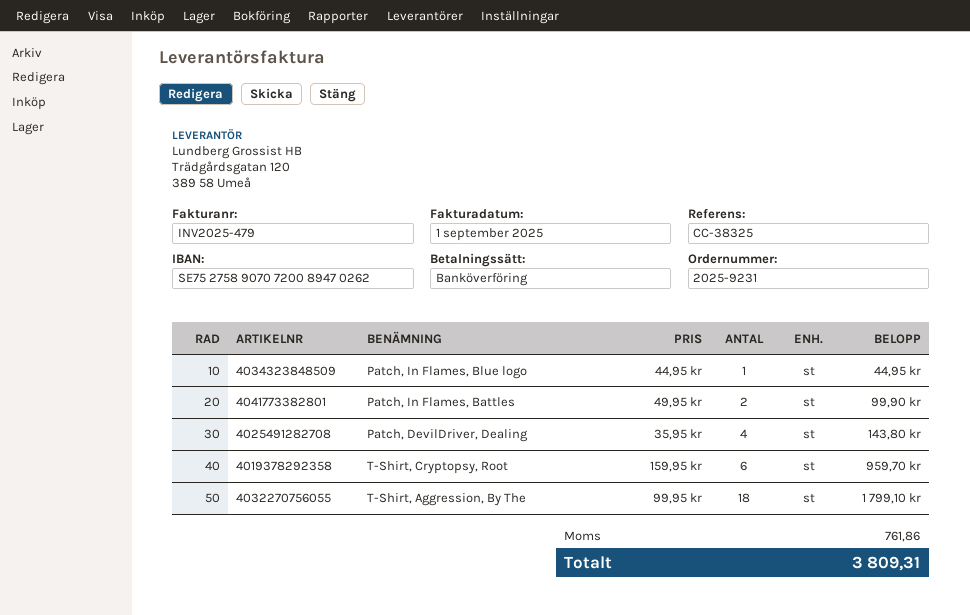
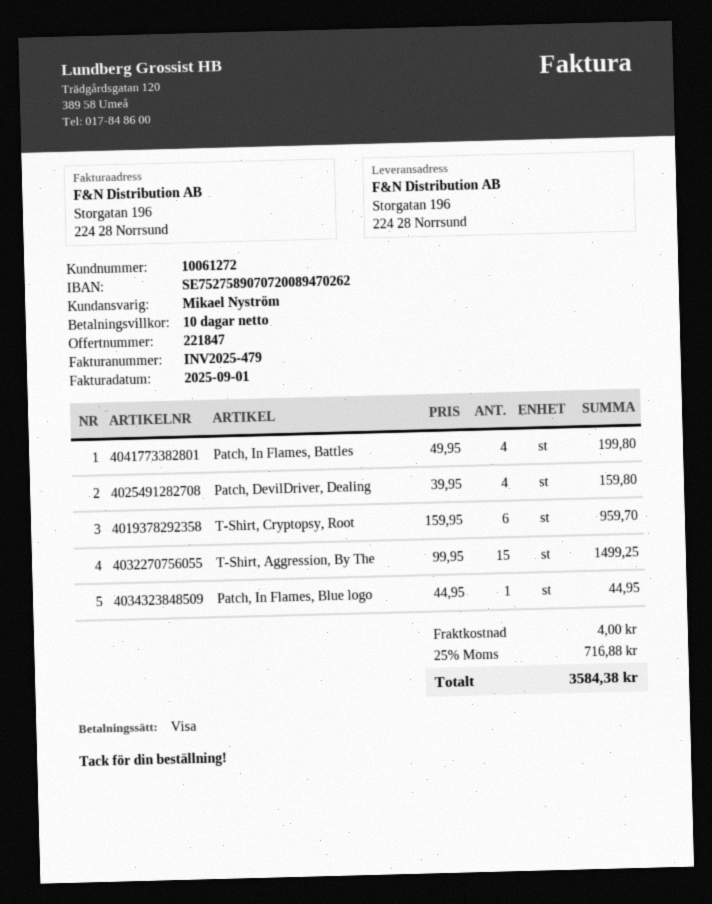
payment method: bank transfer -> Visa
Patch, In Flames, Battles: 2 x 49.95 = 99.90 -> 4 x 49.95 = 199.80
Patch, DevilDriver, Dealing: 4 x 35.95 = 143.80 -> 4 x 39.95 = 159.80
T-Shirt, Aggression, By The: 18 x 99.95 = 1799.10 -> 15 x 99.95 = 1499.25
shipping: none -> 4.00
tax: 761.86 -> 716.88
total: 3809.31 -> 3584.38

